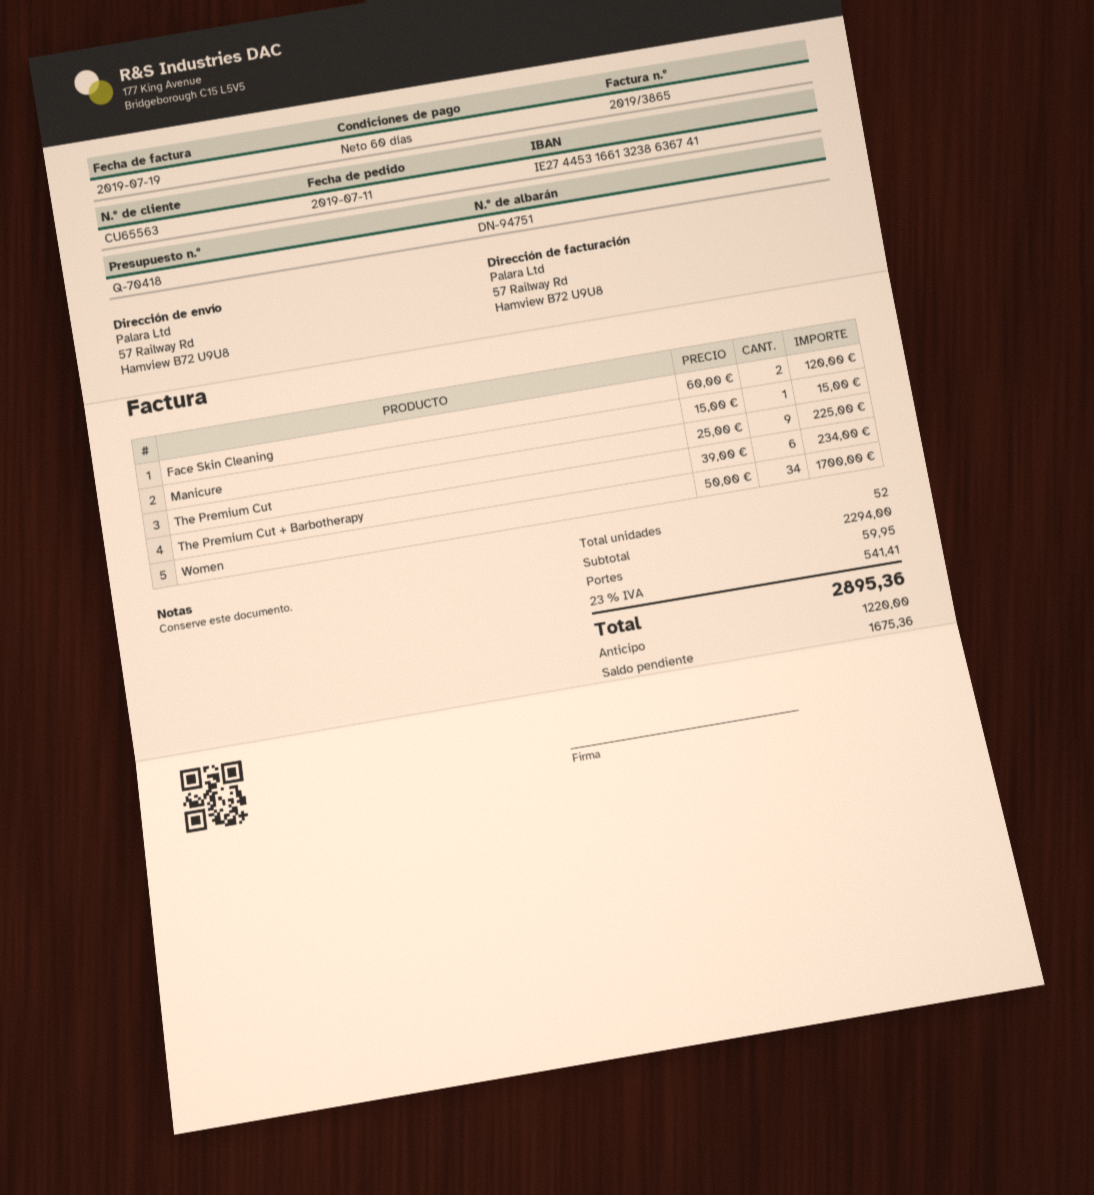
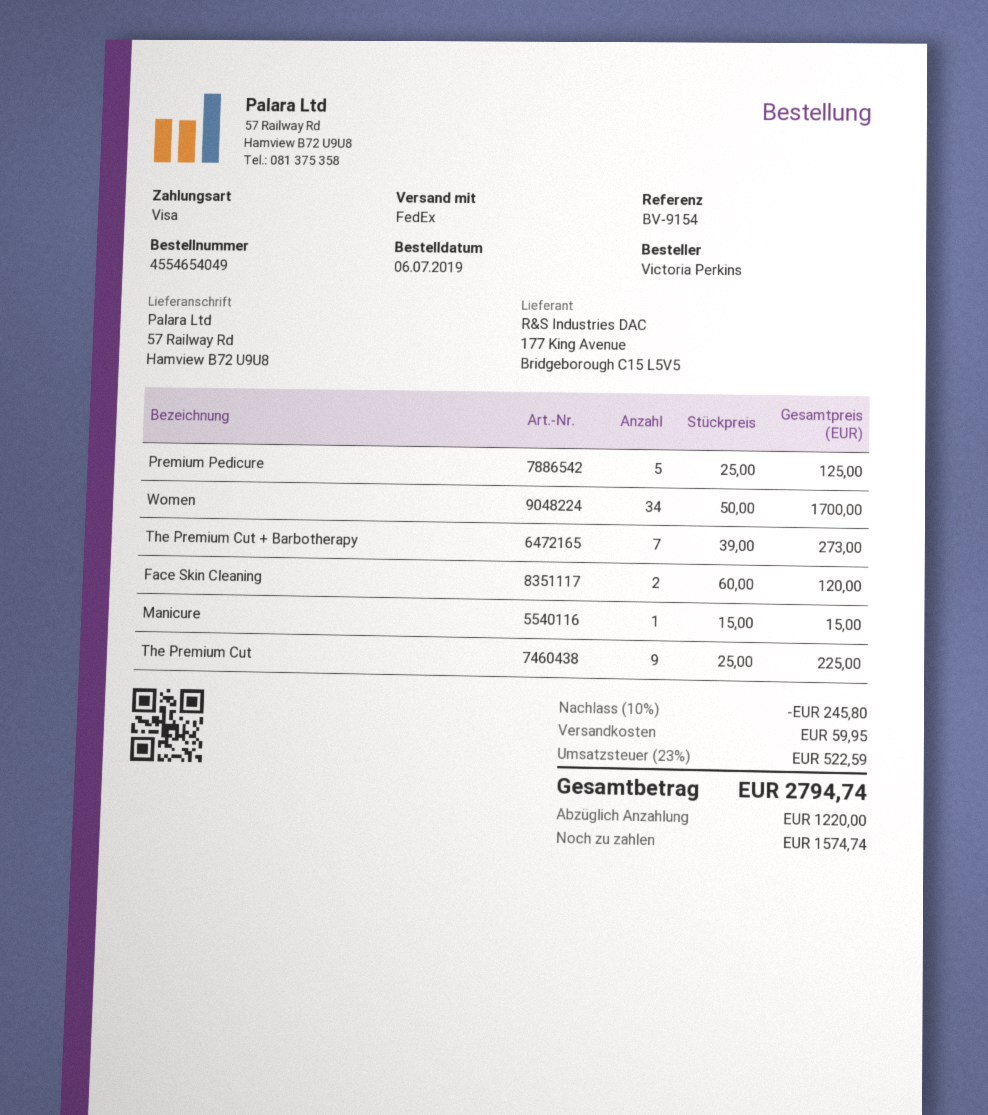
order date: 2019-07-11 -> 2019-07-06
The Premium Cut + Barbotherapy: 6 x 39.00 = 234.00 -> 7 x 39.00 = 273.00
Premium Pedicure: none -> 5 x 25.00 = 125.00
discount: none -> 10% = 245.80
tax: 23% = 541.41 -> 23% = 522.59
total: 2895.36 -> 2794.74
balance: 1675.36 -> 1574.74

